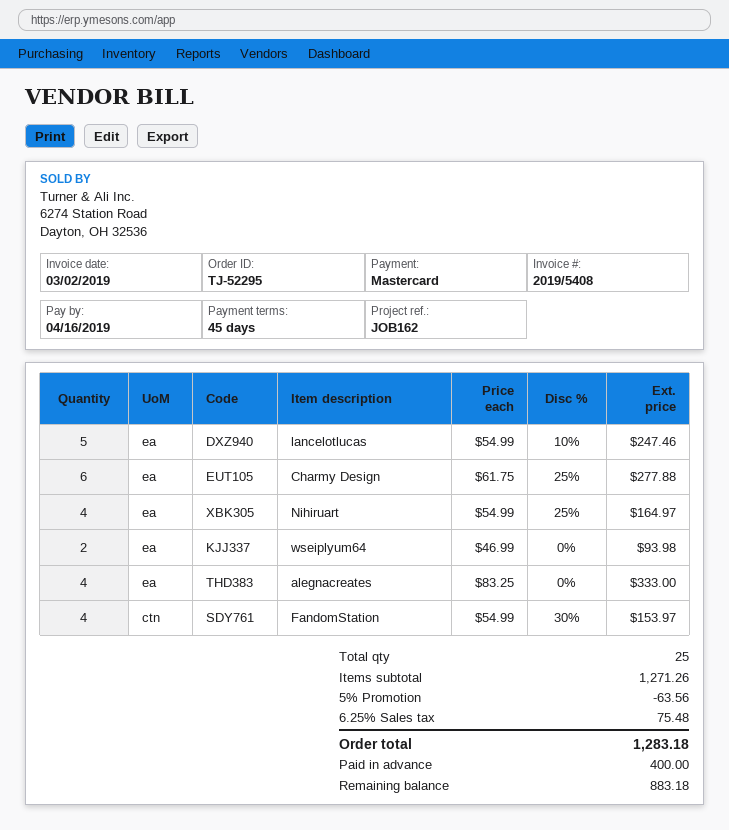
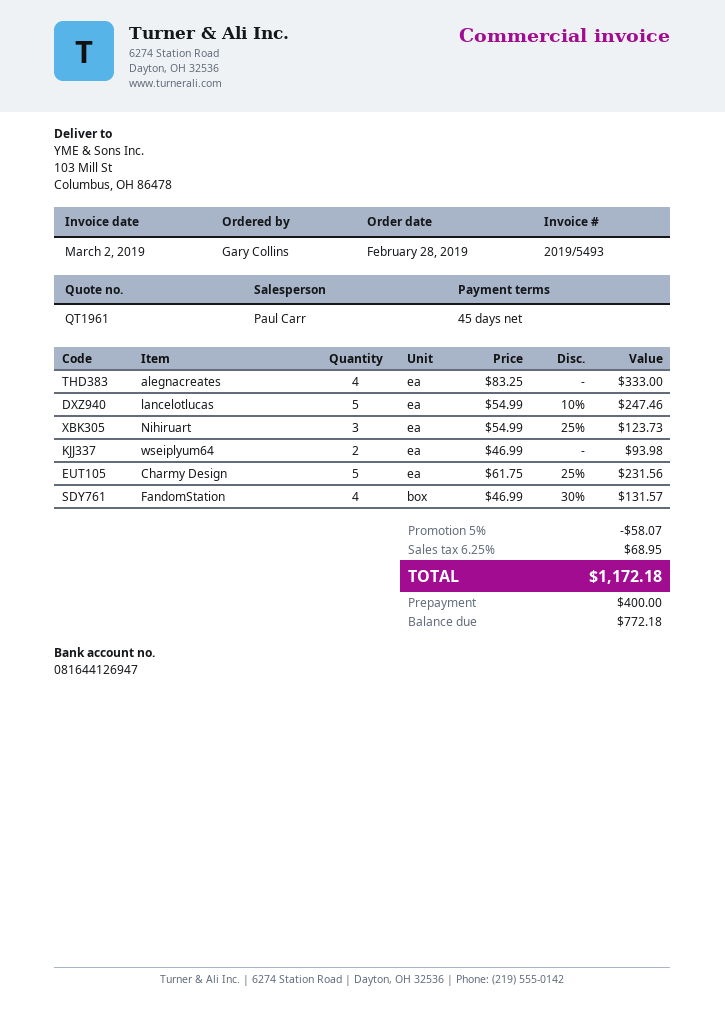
invoice number: 2019/5408 -> 2019/5493
Charmy Design: 6 x 61.75 - 25% = 277.88 -> 5 x 61.75 - 25% = 231.56
Nihiruart: 4 x 54.99 - 25% = 164.97 -> 3 x 54.99 - 25% = 123.73
FandomStation: 4 x 54.99 - 30% = 153.97 -> 4 x 46.99 - 30% = 131.57
discount: 5% = 63.56 -> 5% = 58.07
tax: 6.25% = 75.48 -> 6.25% = 68.95
total: 1283.18 -> 1172.18
balance: 883.18 -> 772.18

